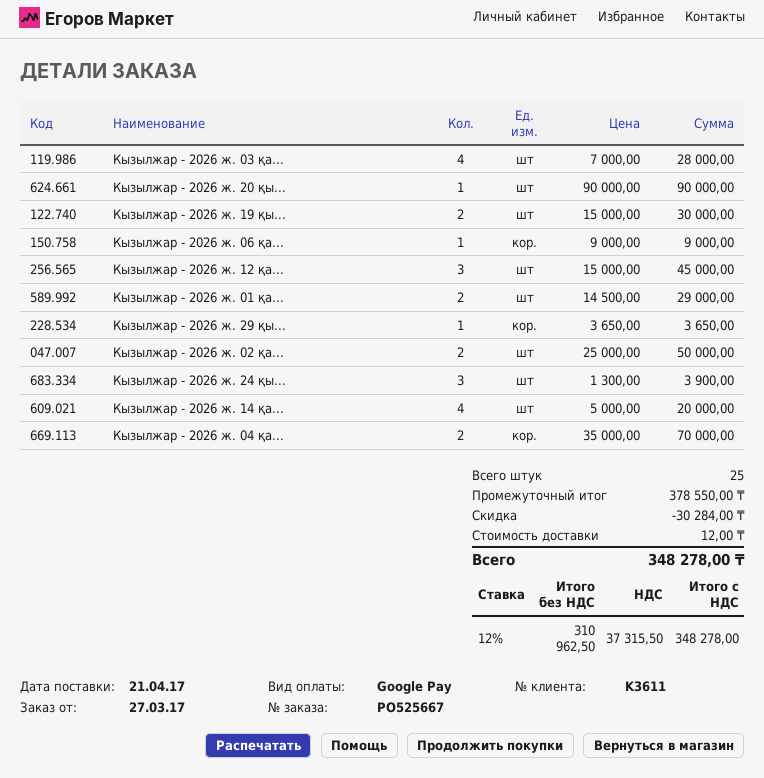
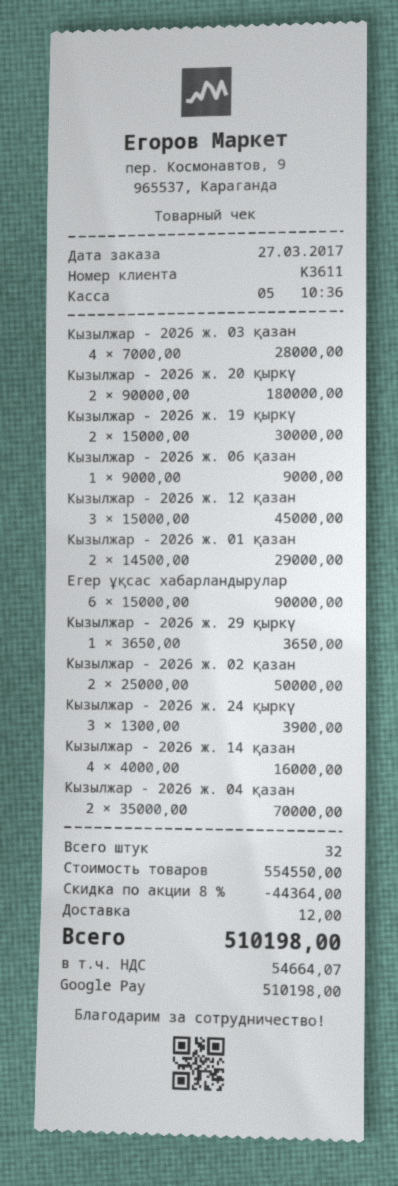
Кызылжар - 2026 ж. 20 қы...: 1 x 90000.00 = 90000.00 -> 2 x 90000.00 = 180000.00
Кызылжар - 2026 ж. 14 қа...: 4 x 5000.00 = 20000.00 -> 4 x 4000.00 = 16000.00
Егер ұқсас хабарландырулар: none -> 6 x 15000.00 = 90000.00
total quantity: 25 -> 32
subtotal: 378550.00 -> 554550.00
discount: 30284.00 -> 44364.00
tax: 37315.50 -> 54664.07
total: 348278.00 -> 510198.00

